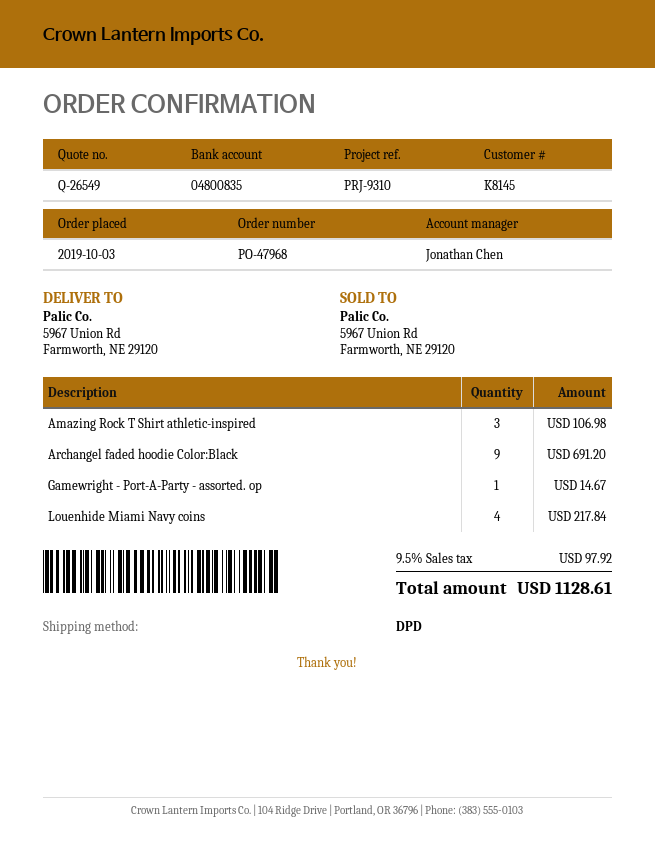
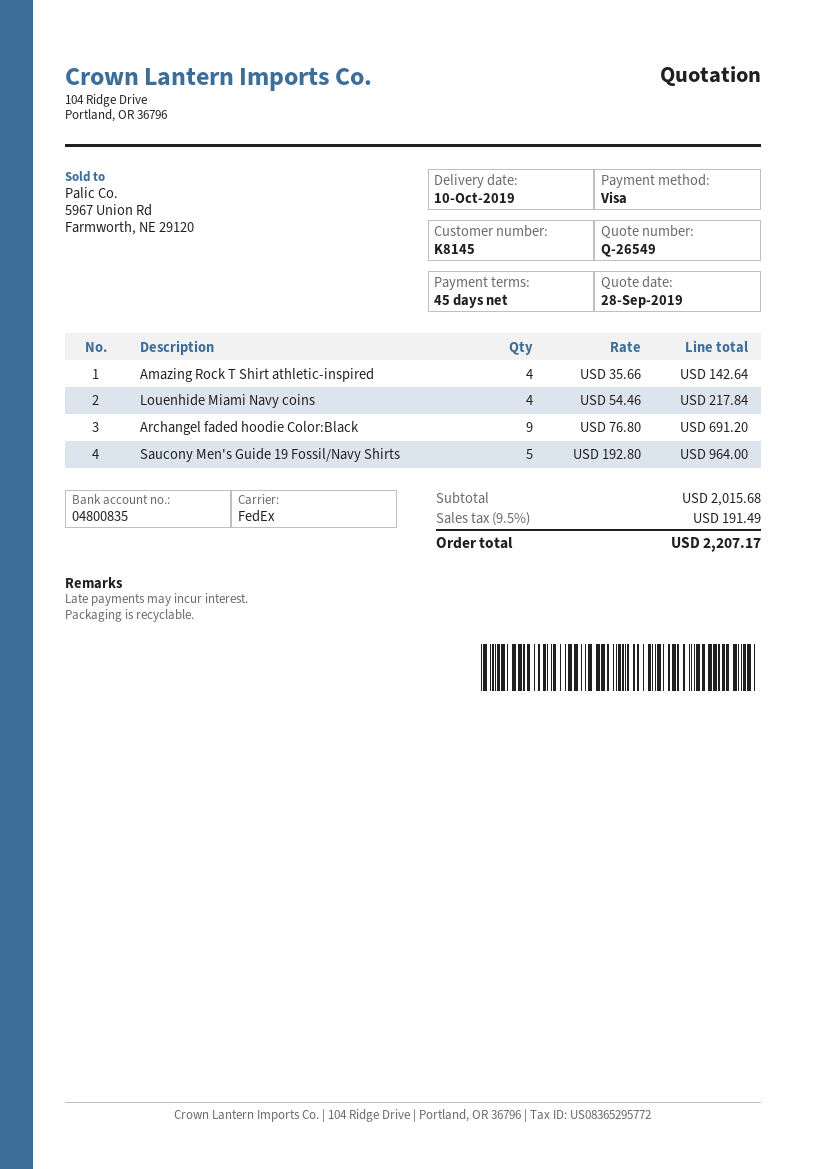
shipping method: DPD -> FedEx
Amazing Rock T Shirt athletic-inspired: 3 for 106.98 -> 4 for 142.64
Gamewright - Port-A-Party - assorted. op: 1 for 14.67 -> none
Saucony Men's Guide 19 Fossil/Navy Shirts: none -> 5 for 964.00
tax: 9.5% = 97.92 -> 9.5% = 191.49
total: 1128.61 -> 2207.17

